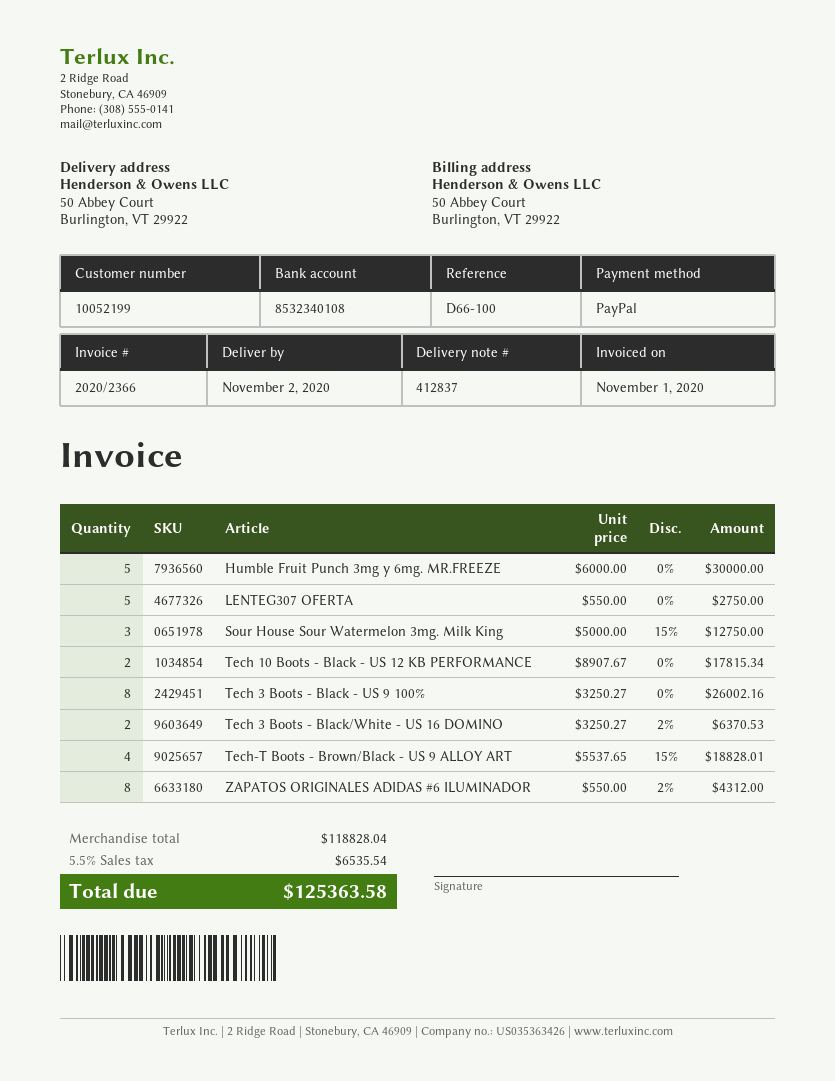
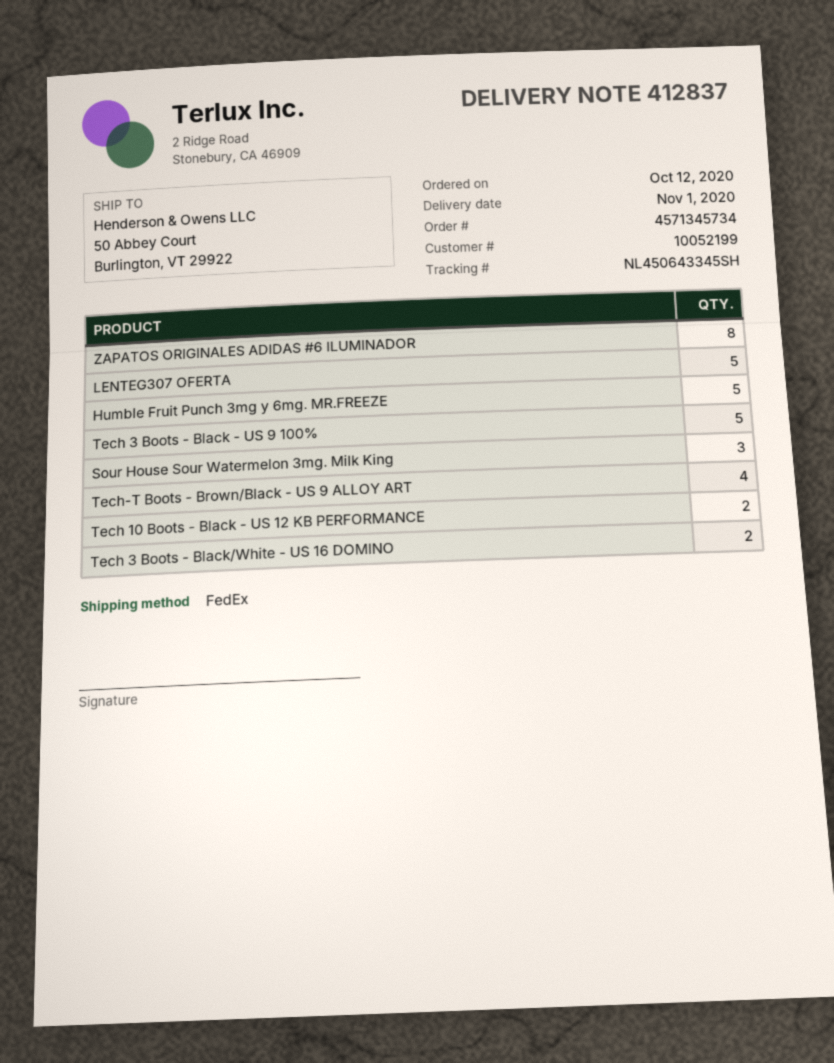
delivery date: 2020-11-02 -> 2020-11-01
Tech 3 Boots - Black - US 9 100%: 8 -> 5

